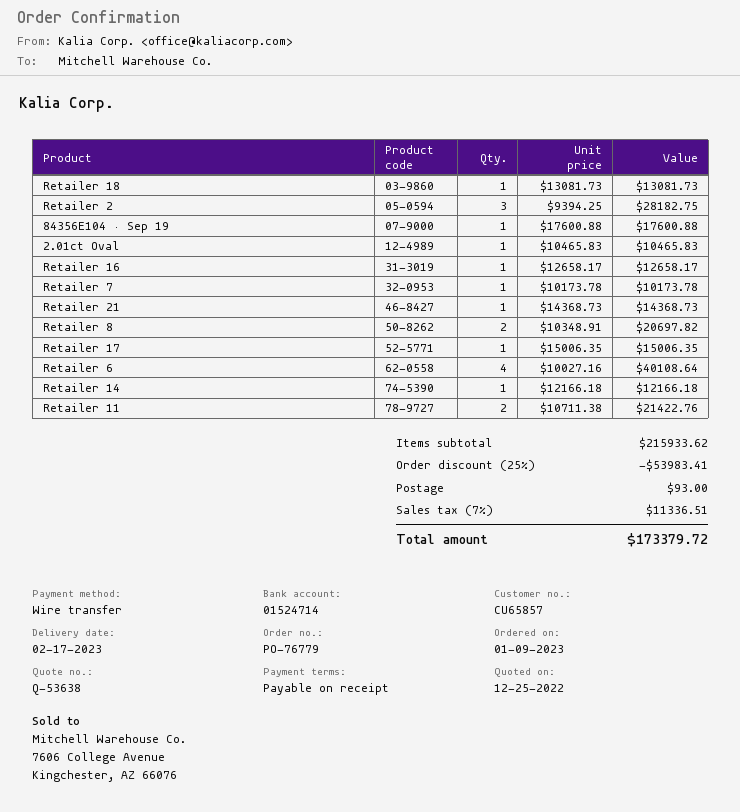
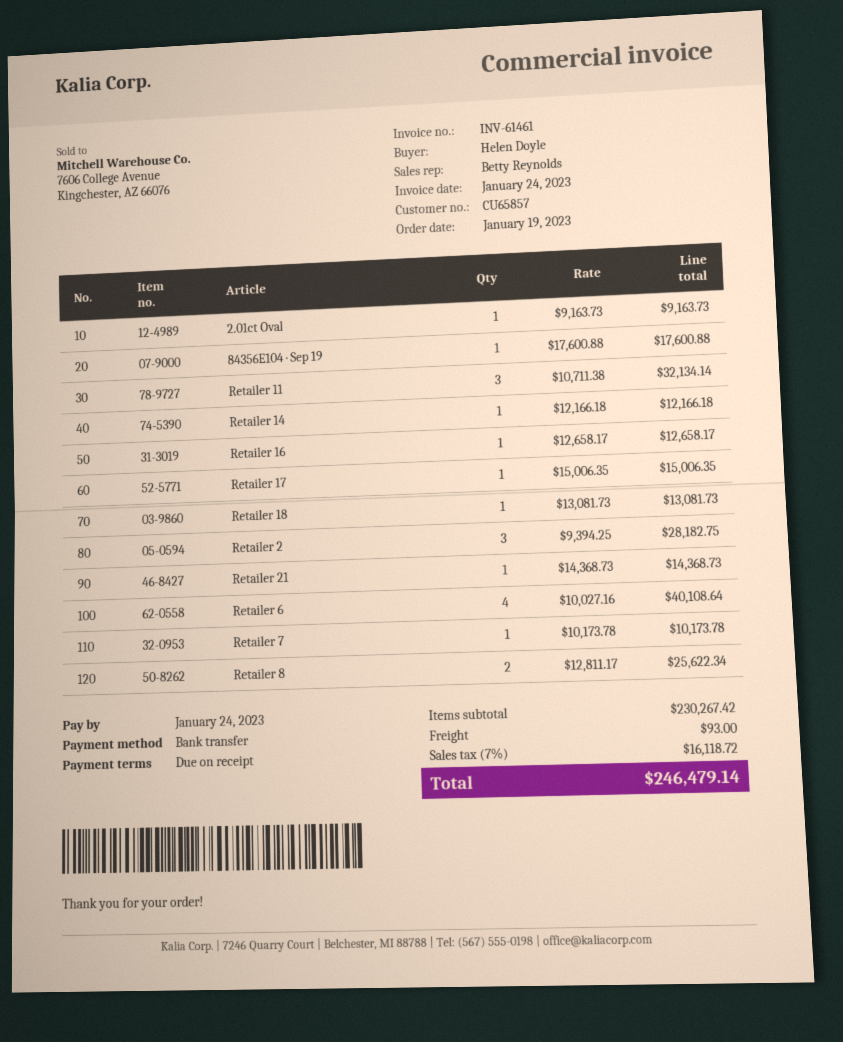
order date: 2023-01-09 -> 2023-01-19
2.01ct Oval: 1 x 10465.83 = 10465.83 -> 1 x 9163.73 = 9163.73
Retailer 8: 2 x 10348.91 = 20697.82 -> 2 x 12811.17 = 25622.34
Retailer 11: 2 x 10711.38 = 21422.76 -> 3 x 10711.38 = 32134.14
subtotal: 215933.62 -> 230267.42
discount: 25% = 53983.41 -> none
tax: 7% = 11336.51 -> 7% = 16118.72
total: 173379.72 -> 246479.14

